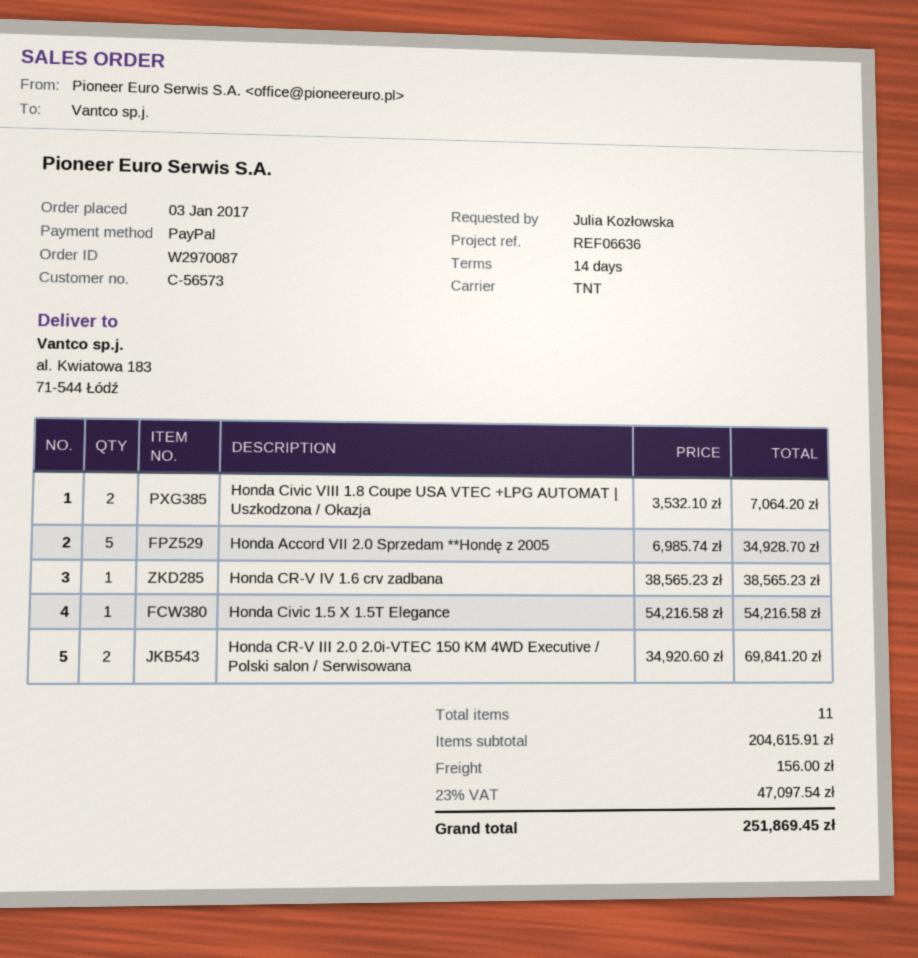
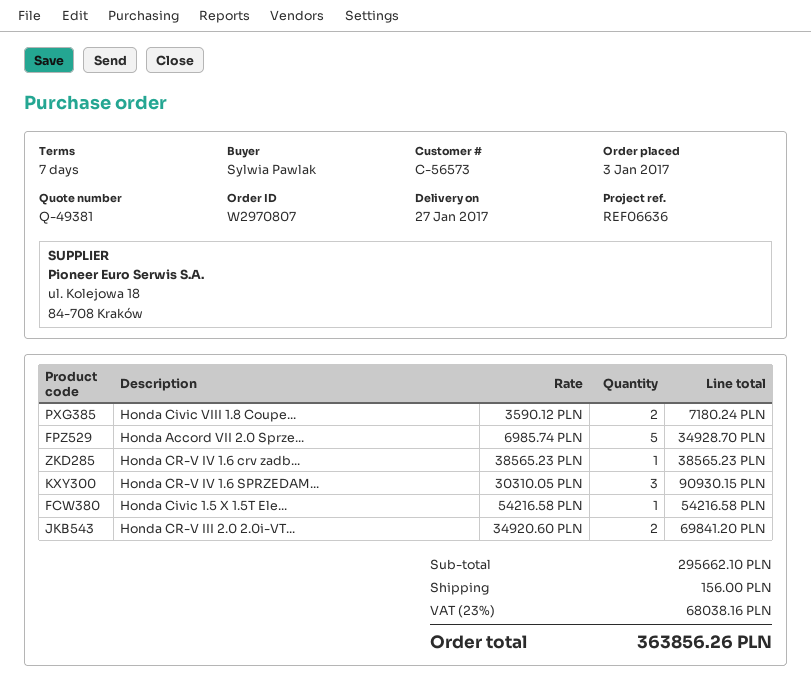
order number: W2970087 -> W2970807
payment terms: 14 days -> 7 days
ordered by: Julia Kozłowska -> Sylwia Pawlak
Honda Civic VIII 1.8 Coupe USA VTEC +LPG AUTOMAT | Uszkodzona / Okazja: 2 x 3532.10 = 7064.20 -> 2 x 3590.12 = 7180.24
Honda CR-V IV 1.6 SPRZEDAM...: none -> 3 x 30310.05 = 90930.15
subtotal: 204615.91 -> 295662.10
tax: 23% = 47097.54 -> 23% = 68038.16
total: 251869.45 -> 363856.26

